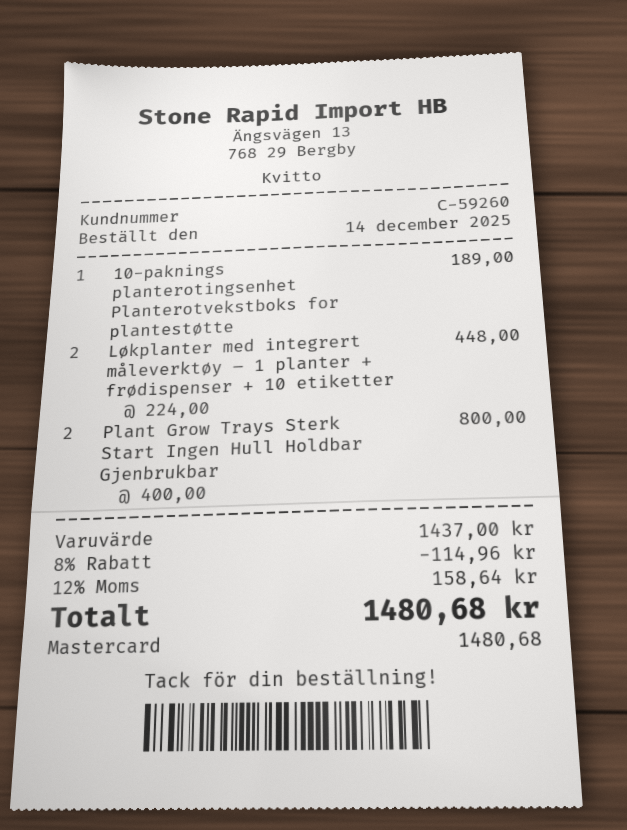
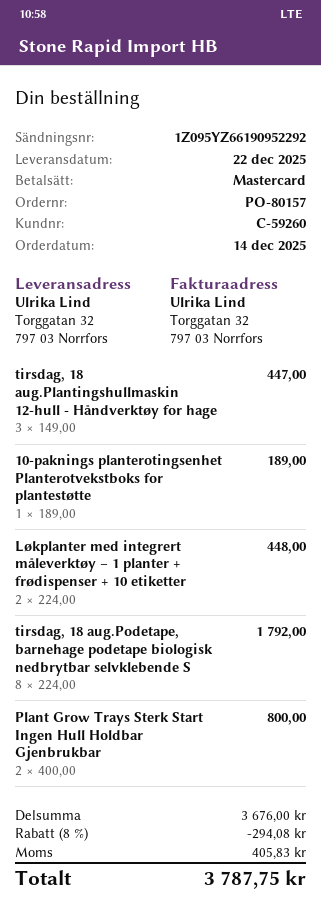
tirsdag, 18 aug.Plantingshullmaskin 12-hull - Håndverktøy for hage: none -> 3 x 149.00 = 447.00
tirsdag, 18 aug.Podetape, barnehage podetape biologisk nedbrytbar selvklebende S: none -> 8 x 224.00 = 1792.00
subtotal: 1437.00 -> 3676.00
discount: 8% = 114.96 -> 8% = 294.08
tax: 158.64 -> 405.83
total: 1480.68 -> 3787.75

